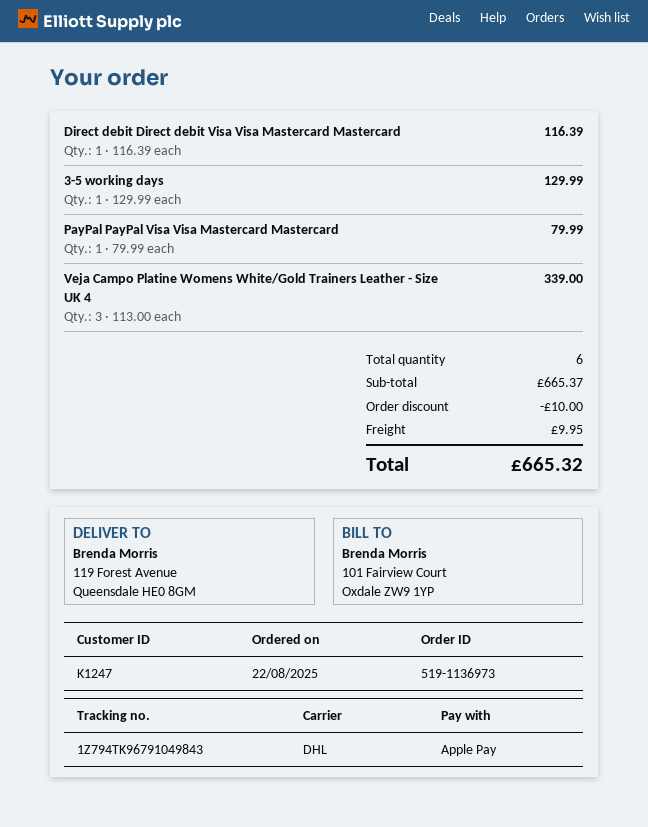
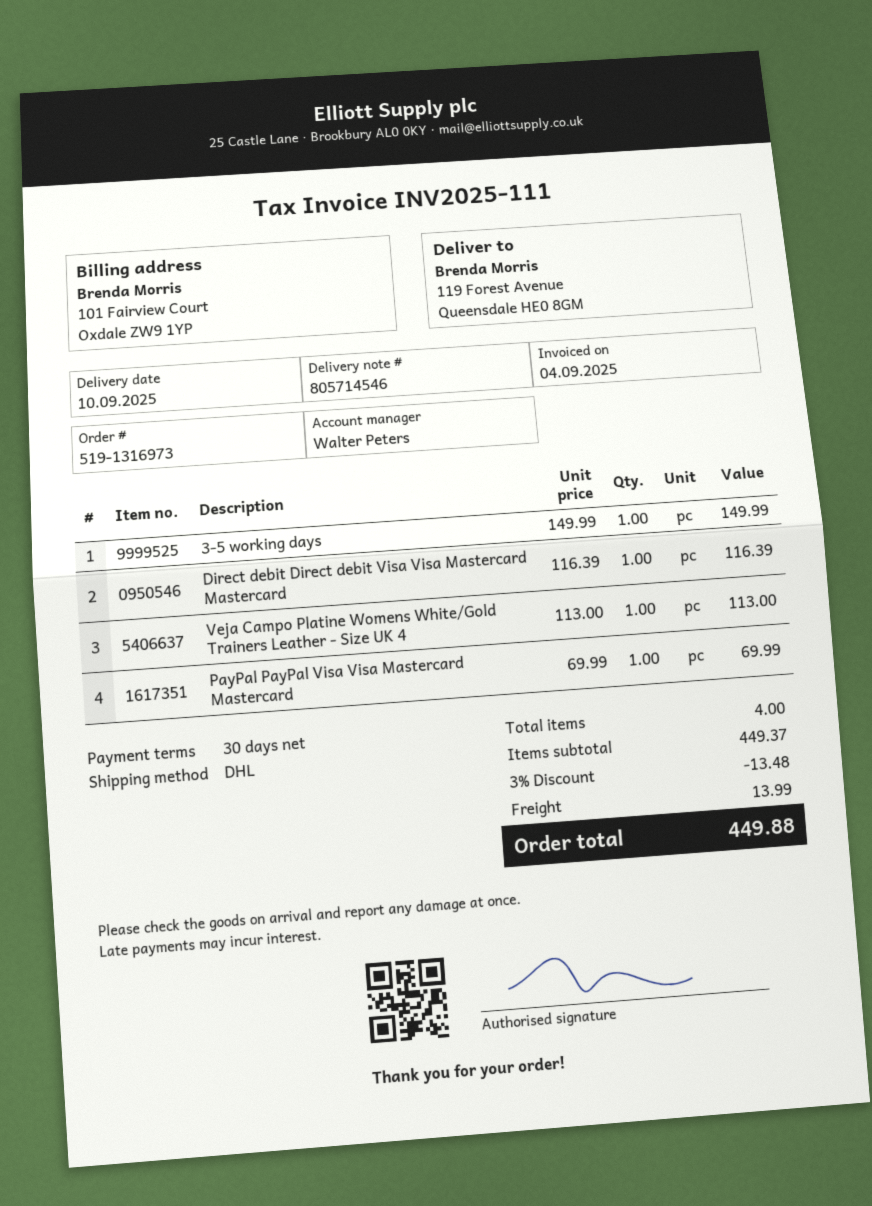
order number: 519-1136973 -> 519-1316973
3-5 working days: 1 x 129.99 = 129.99 -> 1 x 149.99 = 149.99
PayPal PayPal Visa Visa Mastercard Mastercard: 1 x 79.99 = 79.99 -> 1 x 69.99 = 69.99
Veja Campo Platine Womens White/Gold Trainers Leather - Size UK 4: 3 x 113.00 = 339.00 -> 1 x 113.00 = 113.00
total quantity: 6 -> 4
subtotal: 665.37 -> 449.37
discount: 10.00 -> 13.48
shipping: 9.95 -> 13.99
total: 665.32 -> 449.88

